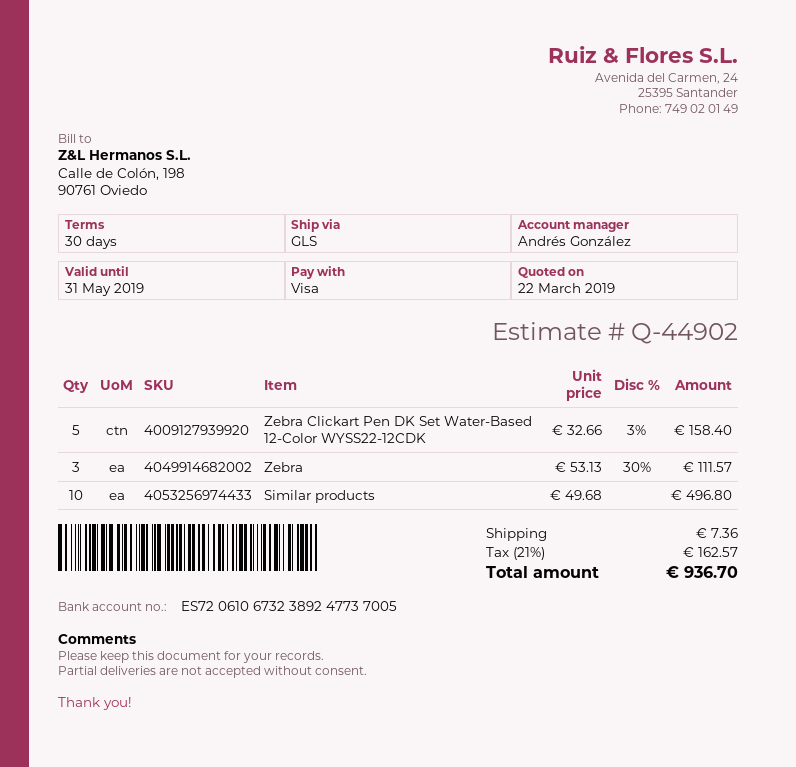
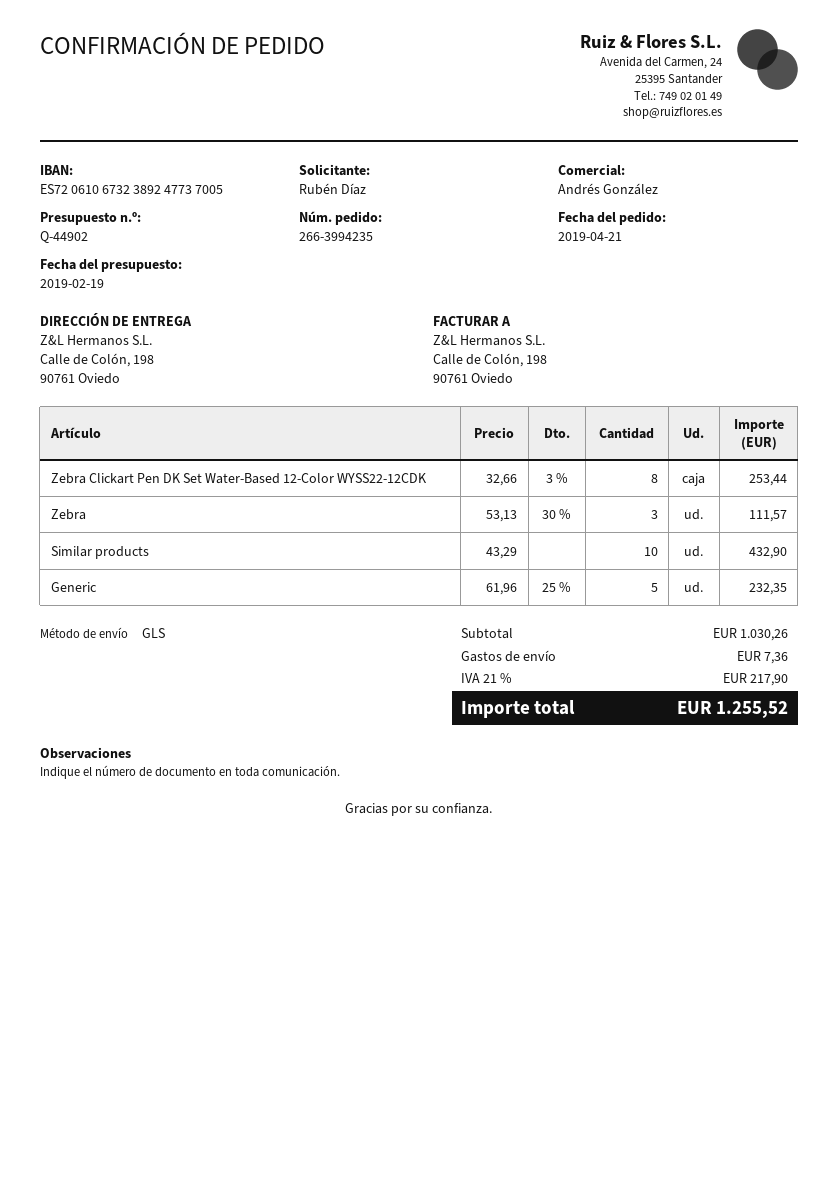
quote date: 2019-03-22 -> 2019-02-19
Zebra Clickart Pen DK Set Water-Based 12-Color WYSS22-12CDK: 5 x 32.66 - 3% = 158.40 -> 8 x 32.66 - 3% = 253.44
Similar products: 10 x 49.68 = 496.80 -> 10 x 43.29 = 432.90
Generic: none -> 5 x 61.96 - 25% = 232.35
tax: 21% = 162.57 -> 21% = 217.90
total: 936.70 -> 1255.52

